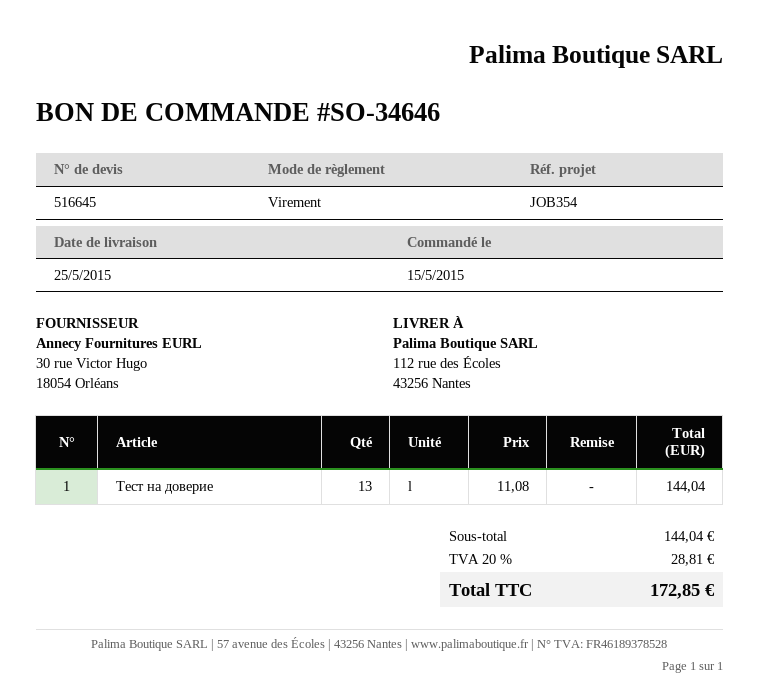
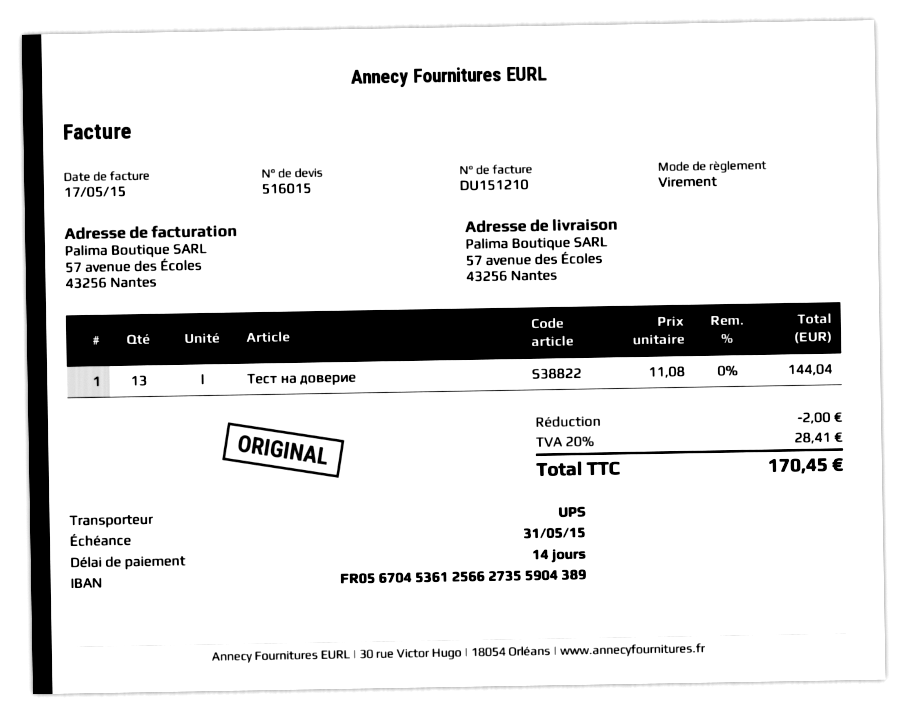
quote number: 516645 -> 516015
ship to: 112 rue des Écoles, 43256 Nantes -> 57 avenue des Écoles, 43256 Nantes
discount: none -> 2.00
tax: 20% = 28.81 -> 20% = 28.41
total: 172.85 -> 170.45

